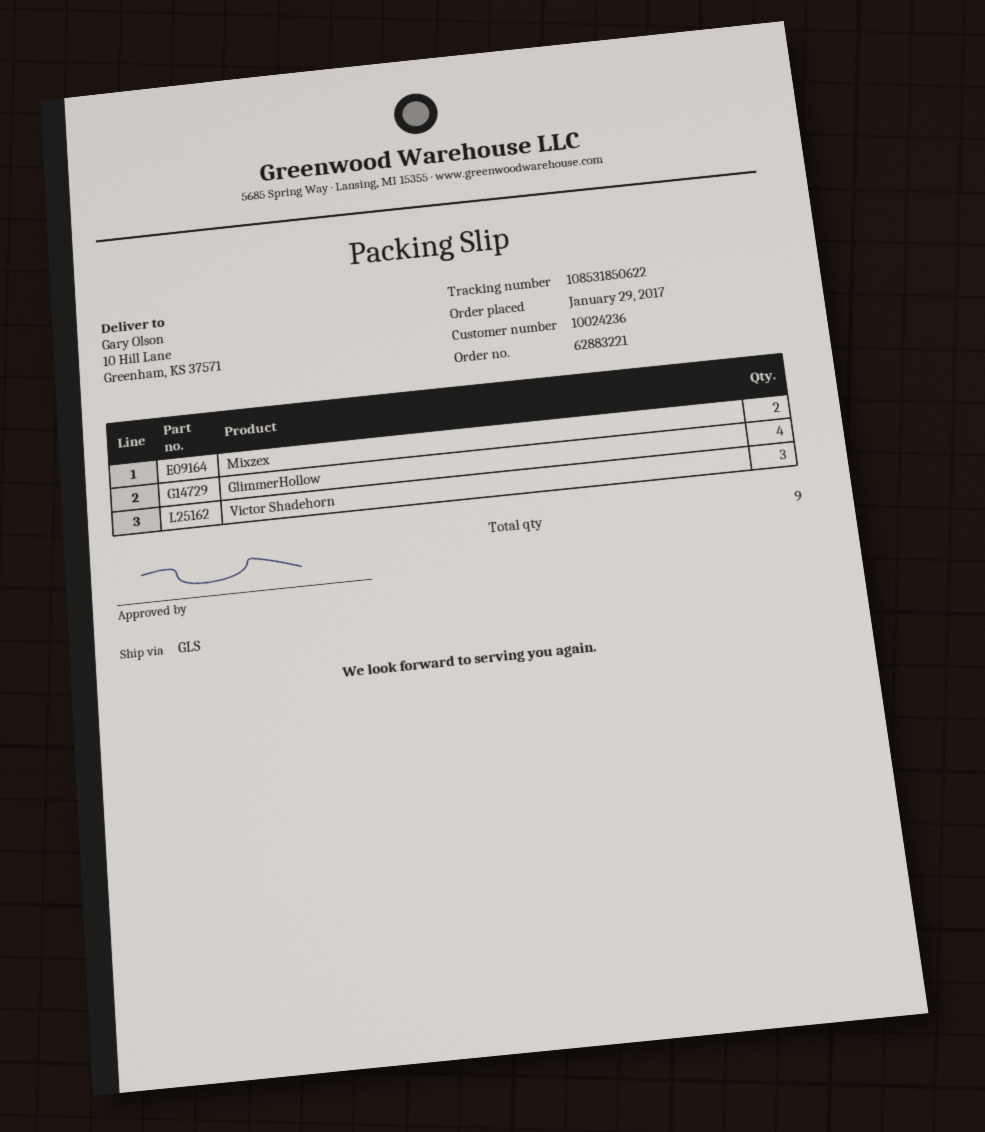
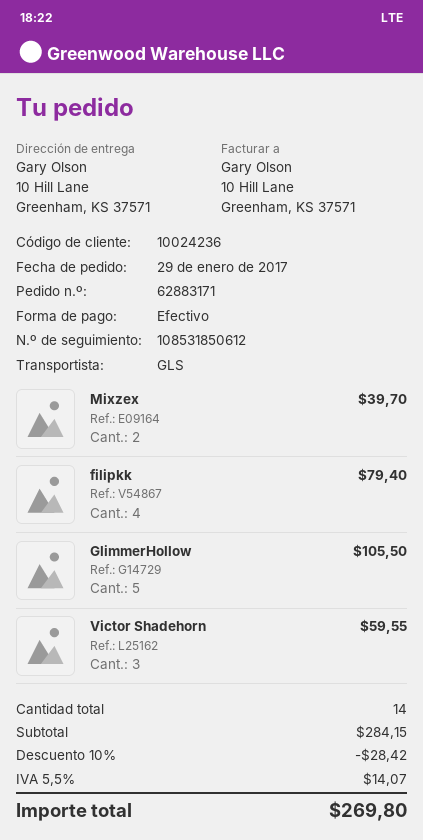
order number: 62883221 -> 62883171
tracking number: 108531850622 -> 108531850612
GlimmerHollow: 4 -> 5
filipkk: none -> 4
total quantity: 9 -> 14

